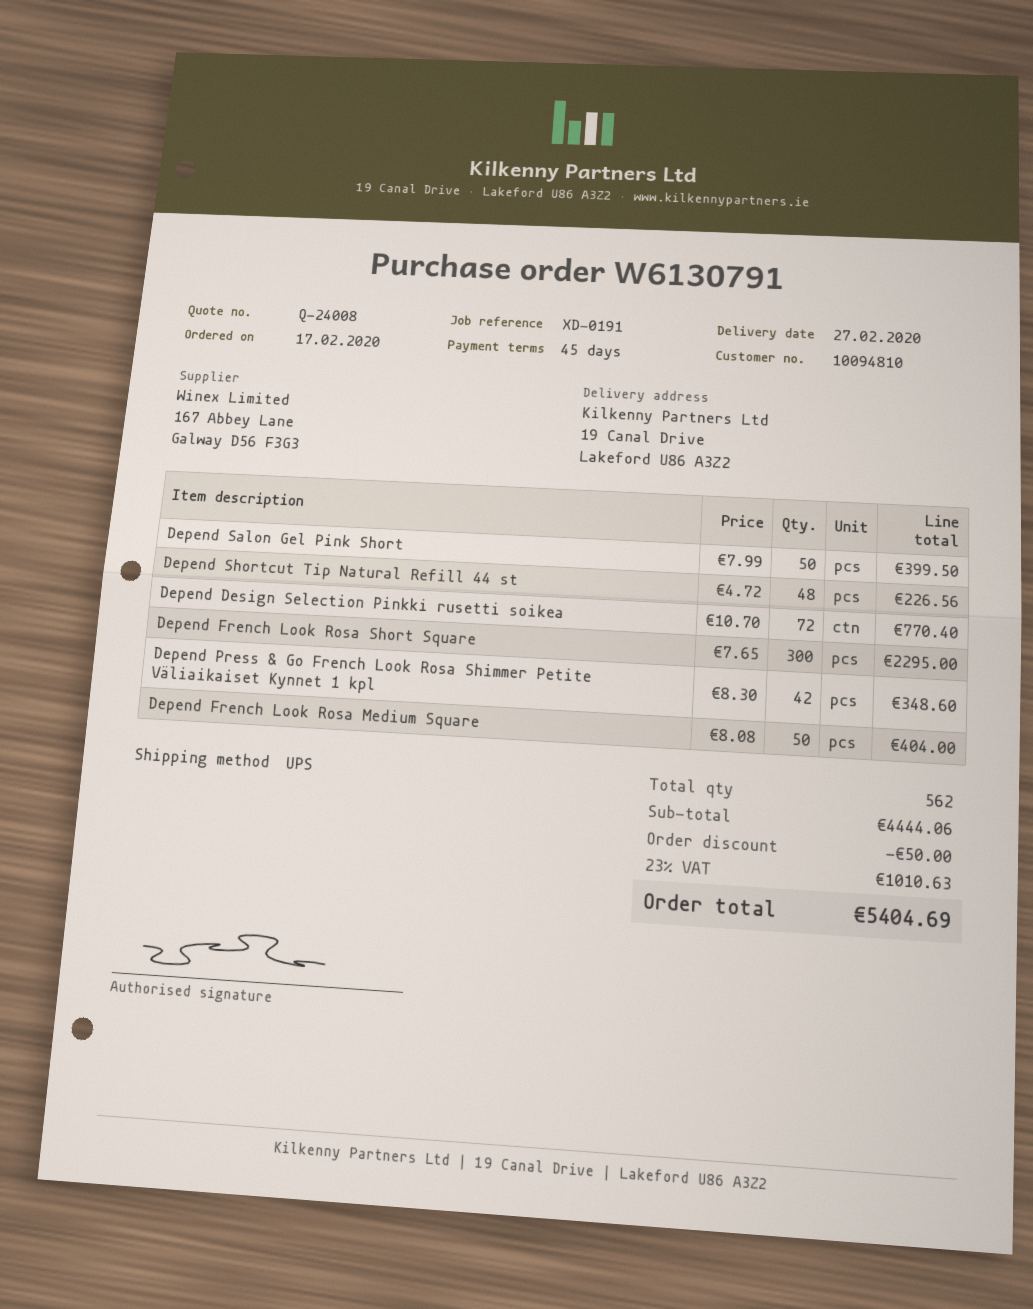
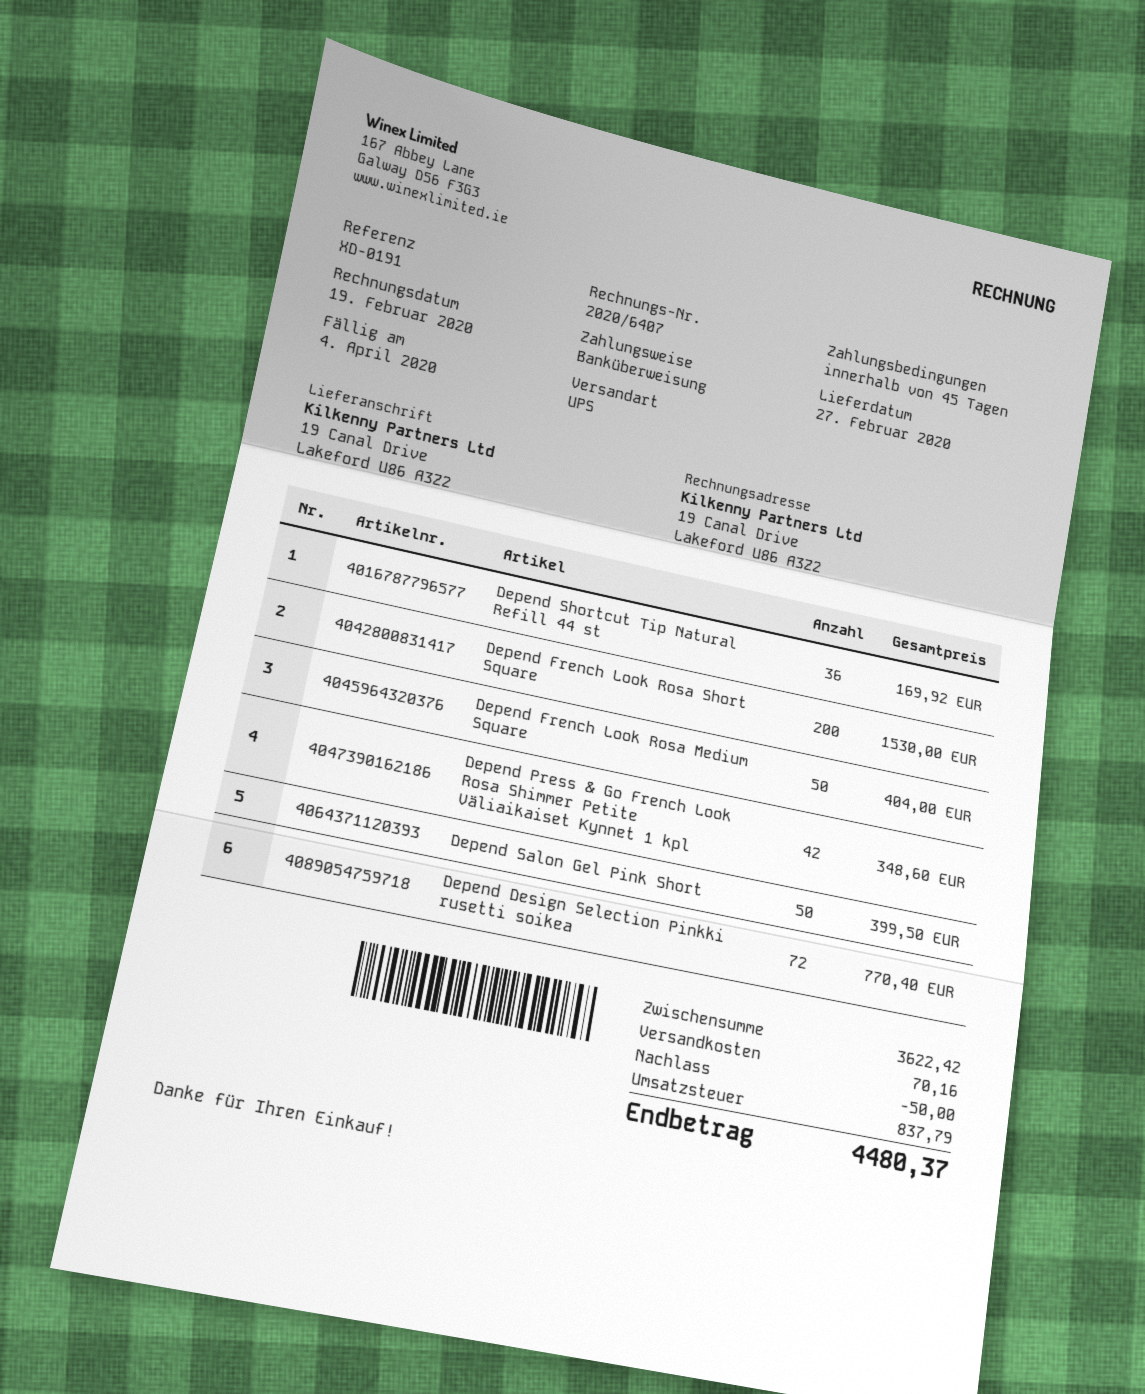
Depend Shortcut Tip Natural Refill 44 st: 48 for 226.56 -> 36 for 169.92
Depend French Look Rosa Short Square: 300 for 2295.00 -> 200 for 1530.00
subtotal: 4444.06 -> 3622.42
shipping: none -> 70.16
tax: 1010.63 -> 837.79
total: 5404.69 -> 4480.37

